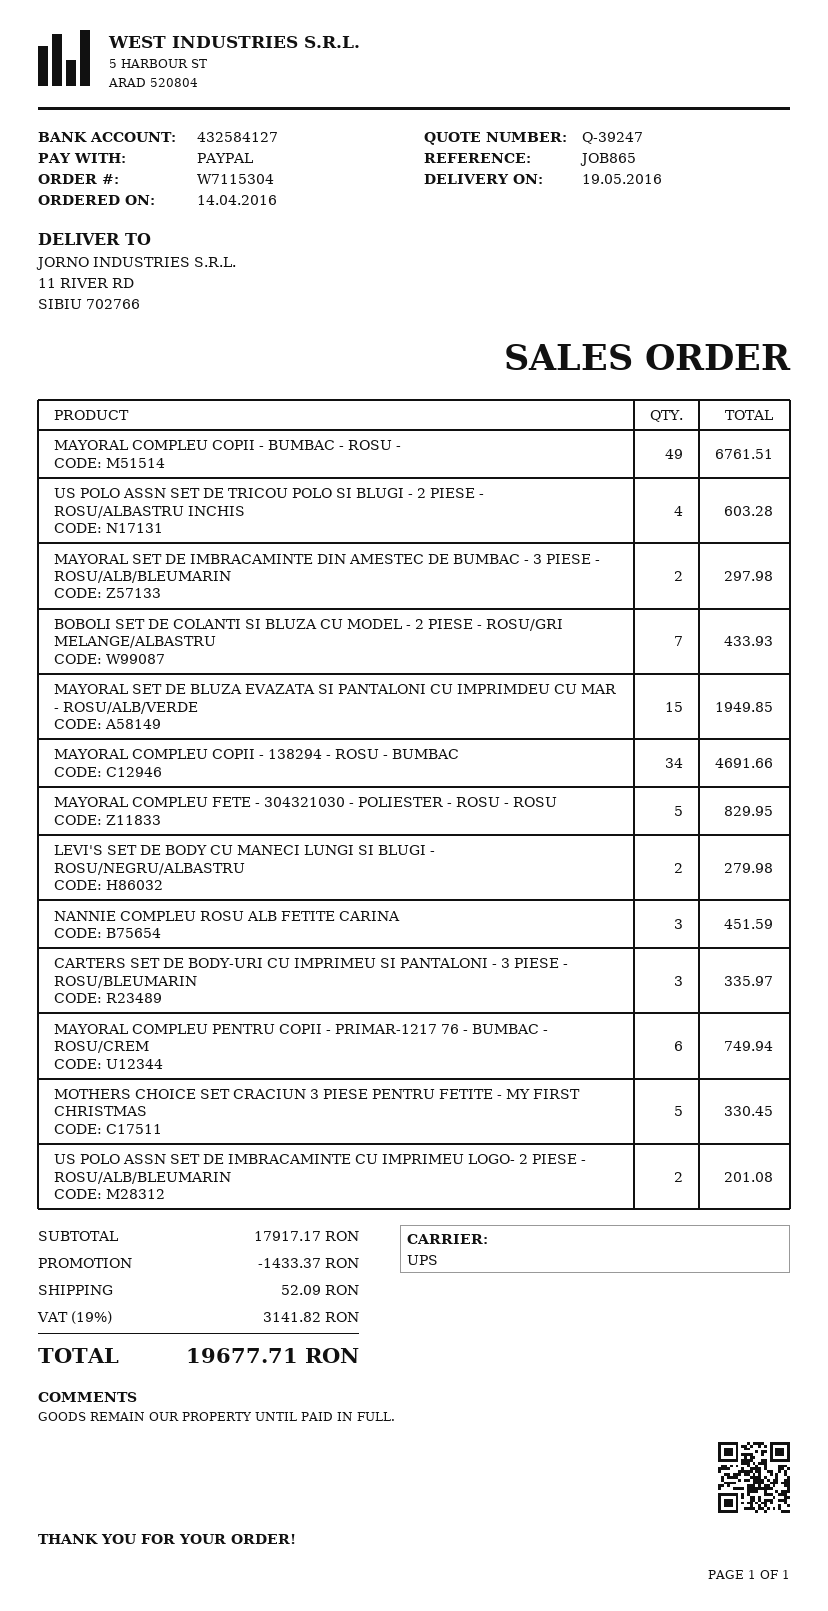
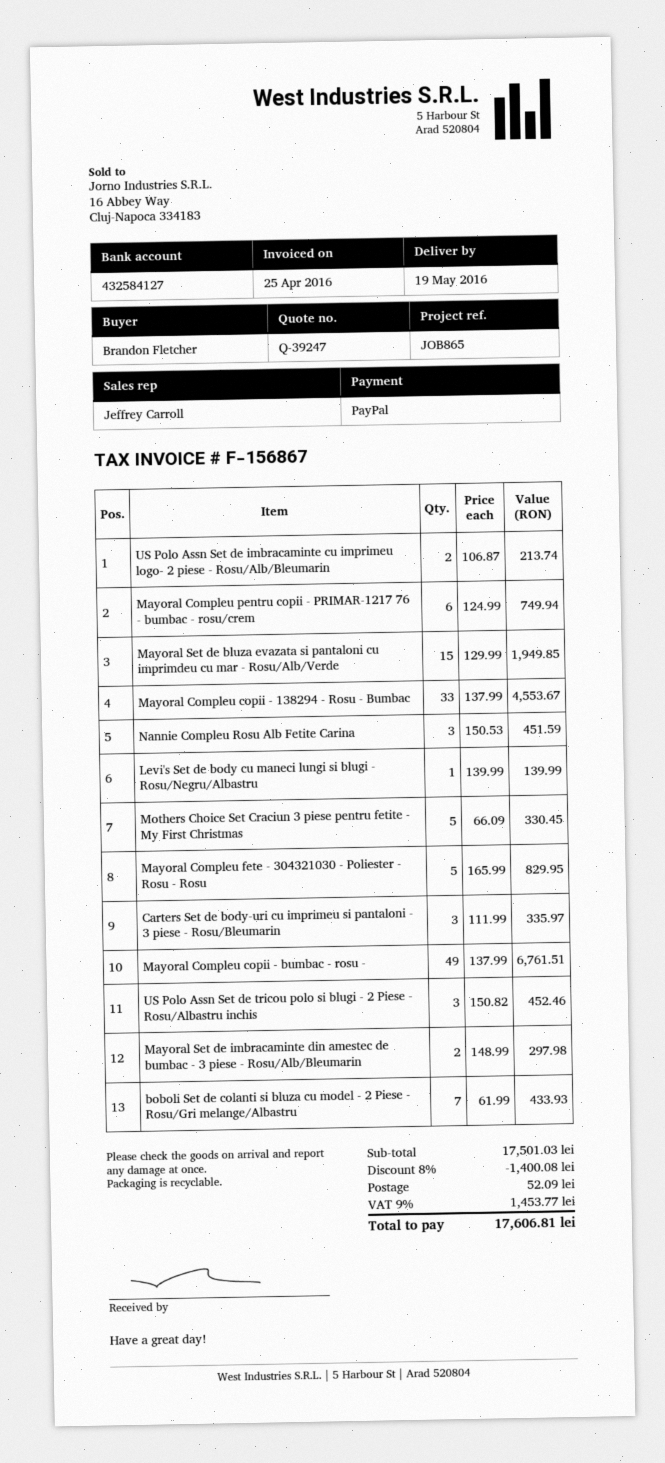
US POLO ASSN SET DE TRICOU POLO SI BLUGI - 2 PIESE - ROSU/ALBASTRU INCHIS: 4 for 603.28 -> 3 for 452.46
MAYORAL COMPLEU COPII - 138294 - ROSU - BUMBAC: 34 for 4691.66 -> 33 for 4553.67
LEVI'S SET DE BODY CU MANECI LUNGI SI BLUGI - ROSU/NEGRU/ALBASTRU: 2 for 279.98 -> 1 for 139.99
US POLO ASSN SET DE IMBRACAMINTE CU IMPRIMEU LOGO- 2 PIESE - ROSU/ALB/BLEUMARIN: 2 for 201.08 -> 2 for 213.74
subtotal: 17917.17 -> 17501.03
discount: 1433.37 -> 1400.08
tax: 19% = 3141.82 -> 9% = 1453.77
total: 19677.71 -> 17606.81

